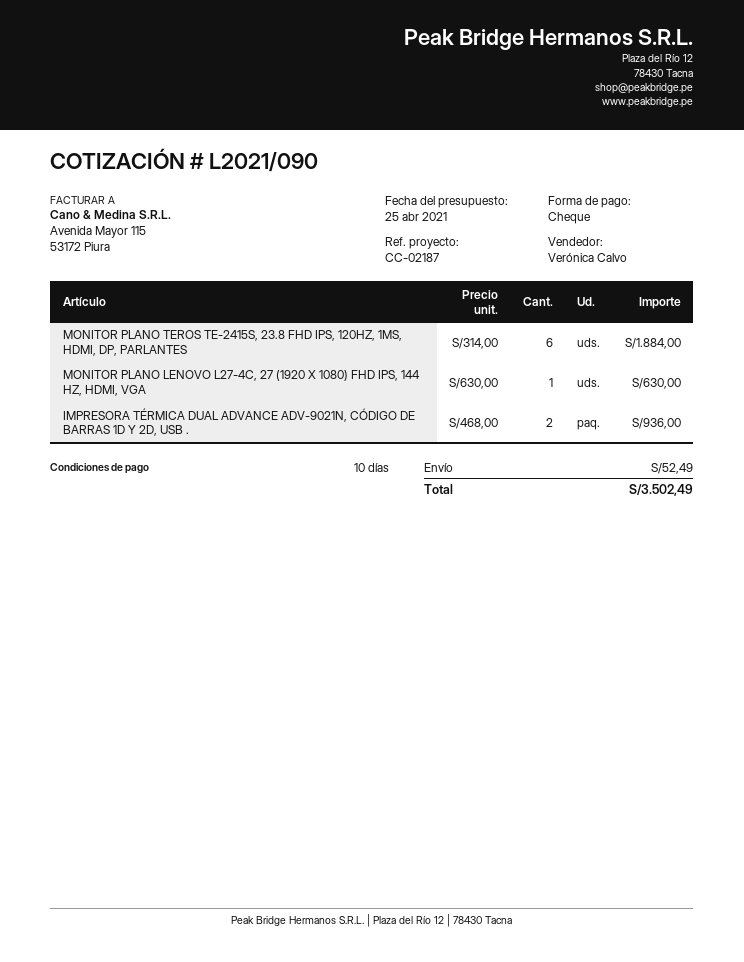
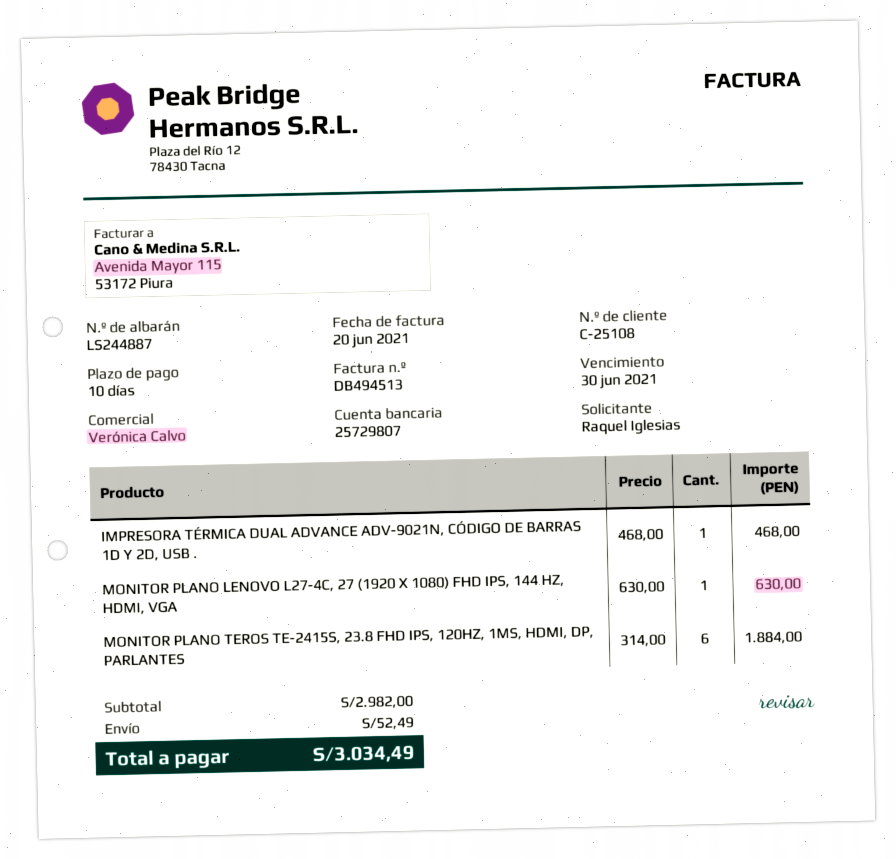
IMPRESORA TÉRMICA DUAL ADVANCE ADV-9021N, CÓDIGO DE BARRAS 1D Y 2D, USB .: 2 x 468.00 = 936.00 -> 1 x 468.00 = 468.00
total: 3502.49 -> 3034.49

